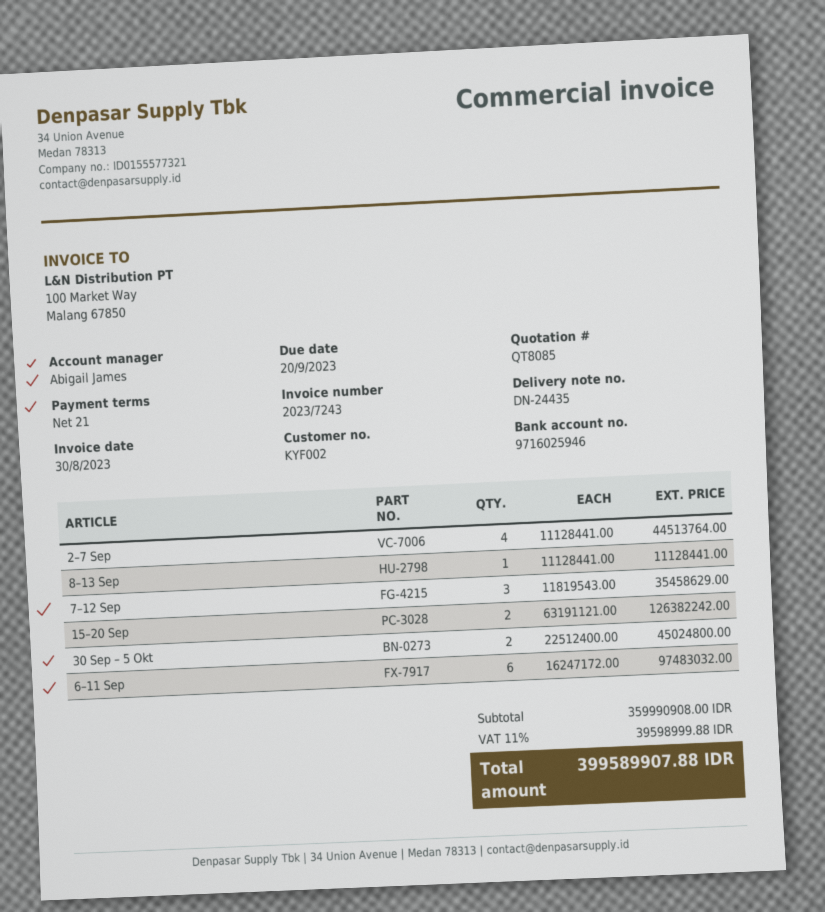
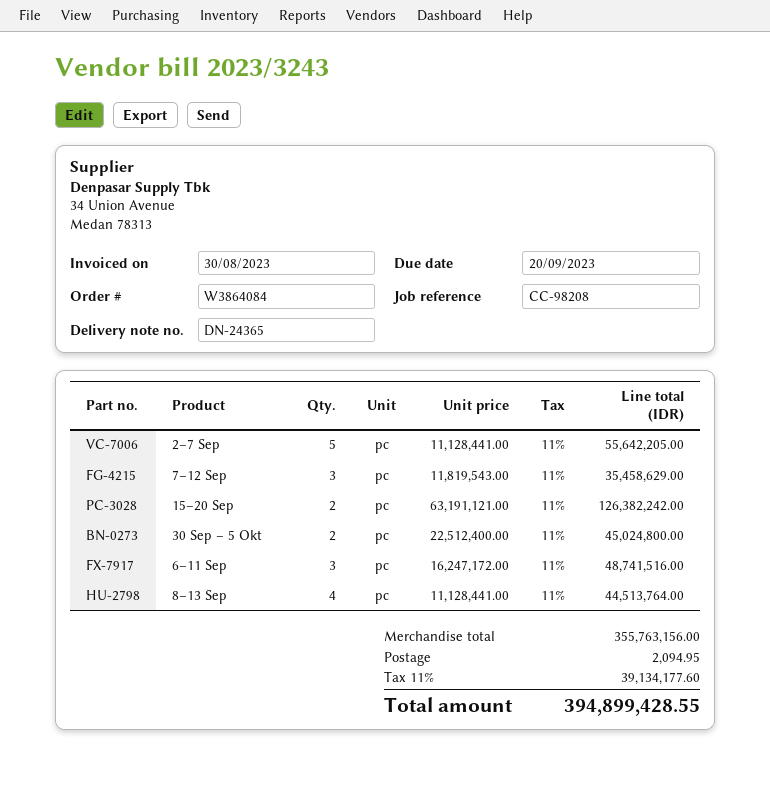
delivery note number: DN-24435 -> DN-24365
invoice number: 2023/7243 -> 2023/3243
2–7 Sep: 4 x 11128441.00 = 44513764.00 -> 5 x 11128441.00 = 55642205.00
8–13 Sep: 1 x 11128441.00 = 11128441.00 -> 4 x 11128441.00 = 44513764.00
6–11 Sep: 6 x 16247172.00 = 97483032.00 -> 3 x 16247172.00 = 48741516.00
subtotal: 359990908.00 -> 355763156.00
shipping: none -> 2094.95
tax: 11% = 39598999.88 -> 11% = 39134177.60
total: 399589907.88 -> 394899428.55

